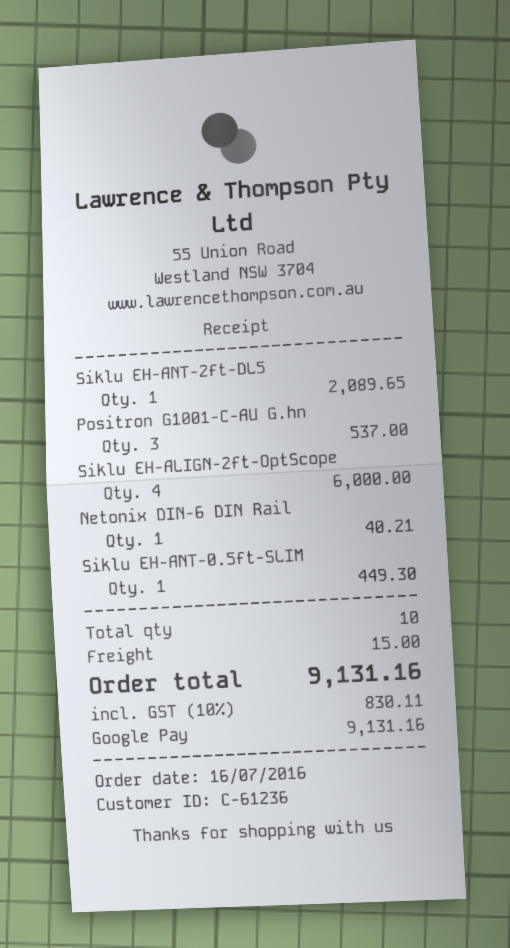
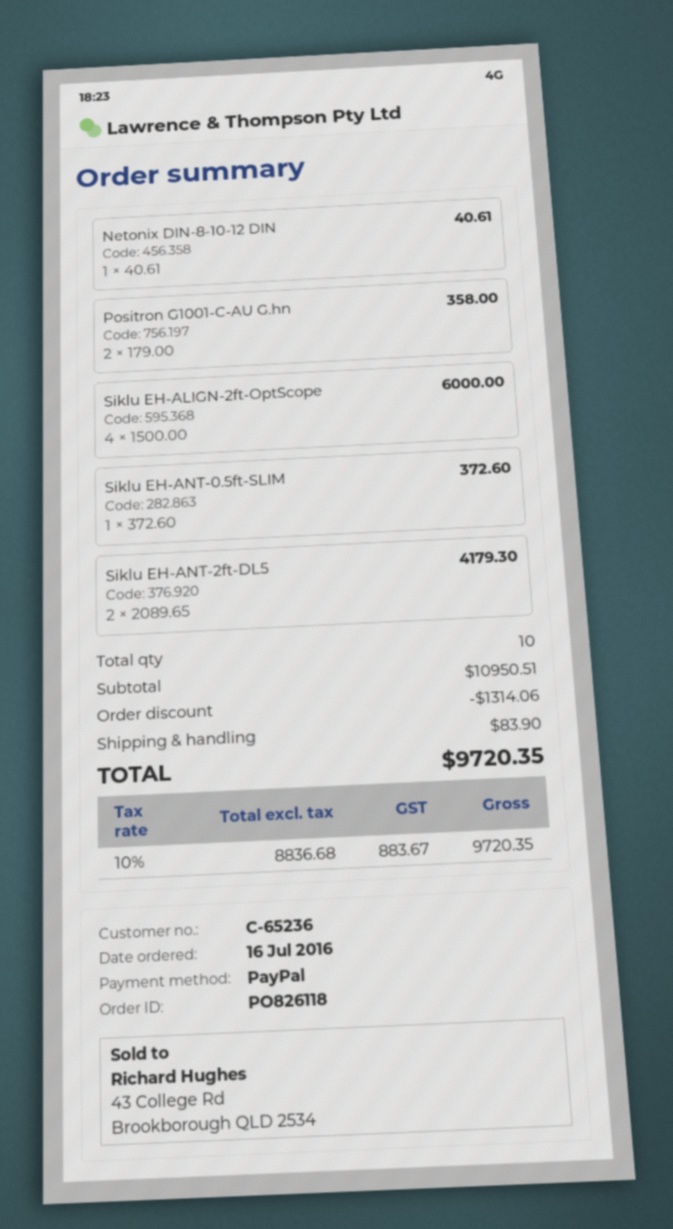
customer number: C-61236 -> C-65236
payment method: Google Pay -> PayPal
Siklu EH-ANT-2ft-DL5: 1 for 2089.65 -> 2 for 4179.30
Positron G1001-C-AU G.hn: 3 for 537.00 -> 2 for 358.00
Netonix DIN-6 DIN Rail: 1 for 40.21 -> none
Siklu EH-ANT-0.5ft-SLIM: 1 for 449.30 -> 1 for 372.60
Netonix DIN-8-10-12 DIN: none -> 1 for 40.61
discount: none -> 1314.06
shipping: 15.00 -> 83.90
tax: 10% = 830.11 -> 10% = 883.67
total: 9131.16 -> 9720.35

